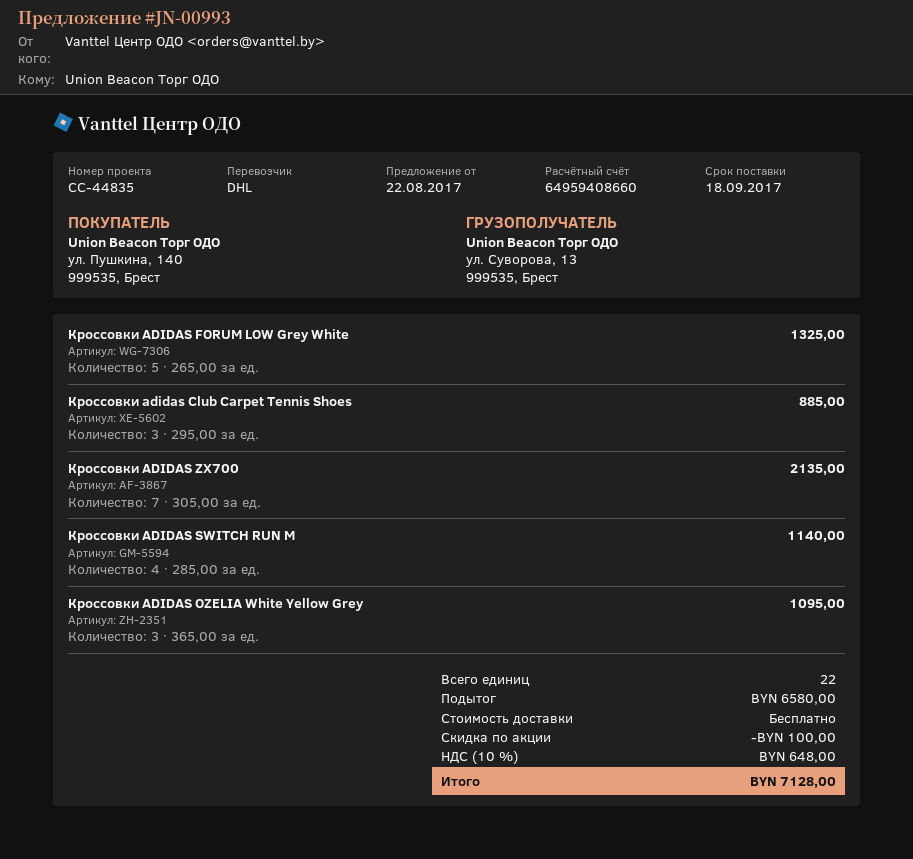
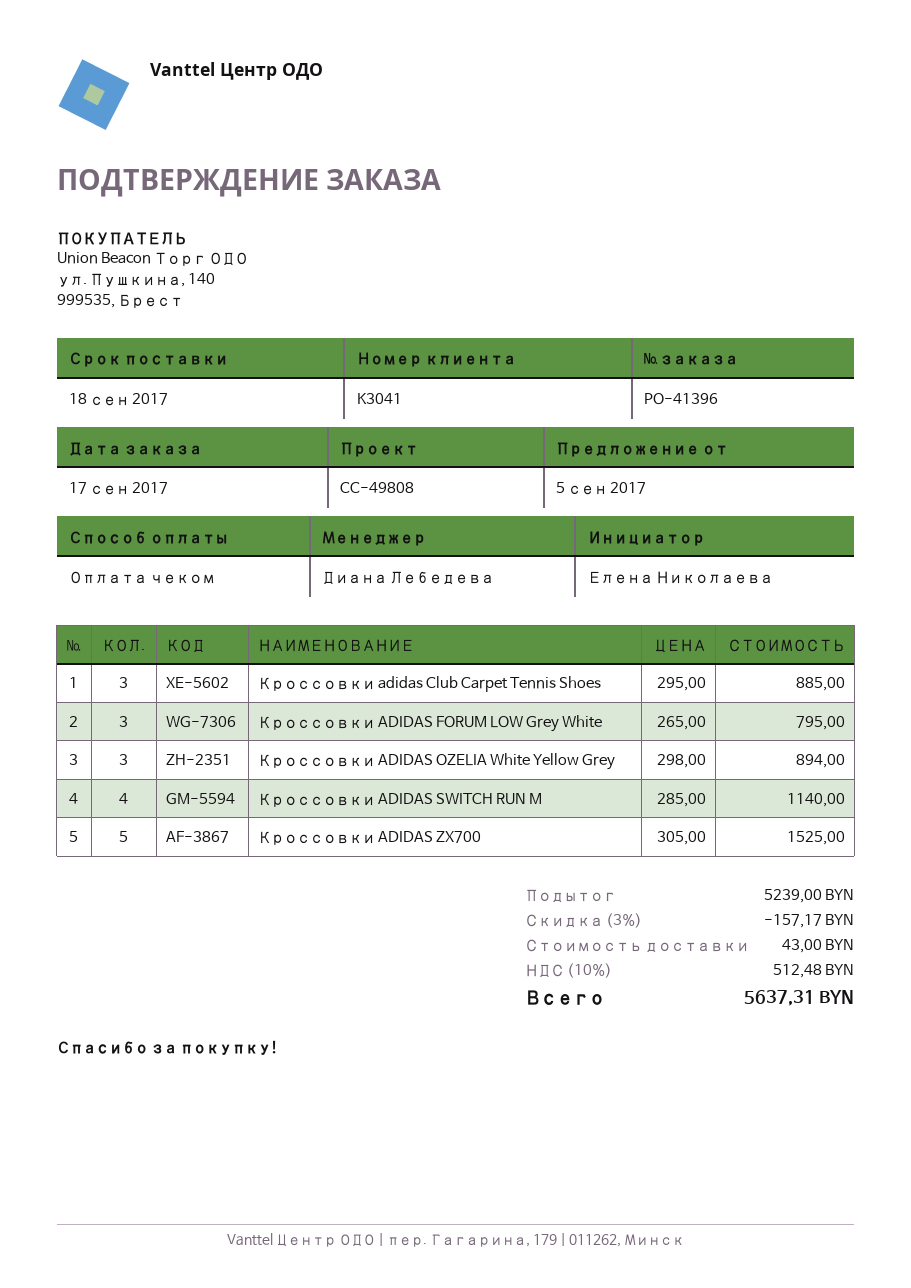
quote date: 2017-08-22 -> 2017-09-05
reference: CC-44835 -> CC-49808
Кроссовки ADIDAS FORUM LOW Grey White: 5 x 265.00 = 1325.00 -> 3 x 265.00 = 795.00
Кроссовки ADIDAS ZX700: 7 x 305.00 = 2135.00 -> 5 x 305.00 = 1525.00
Кроссовки ADIDAS OZELIA White Yellow Grey: 3 x 365.00 = 1095.00 -> 3 x 298.00 = 894.00
subtotal: 6580.00 -> 5239.00
discount: 100.00 -> 157.17
shipping: 0.00 -> 43.00
tax: 10% = 648.00 -> 10% = 512.48
total: 7128.00 -> 5637.31

